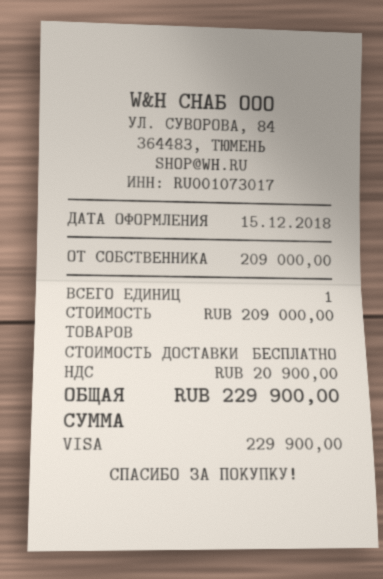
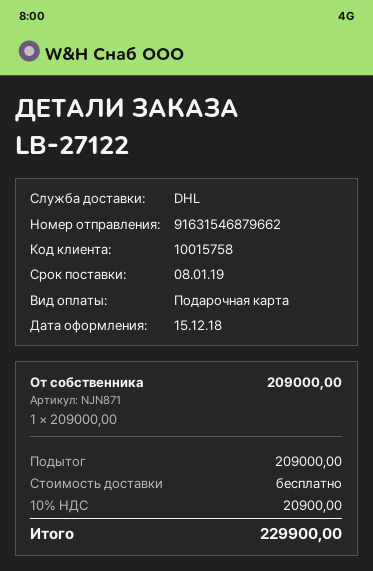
payment method: Visa -> gift card

